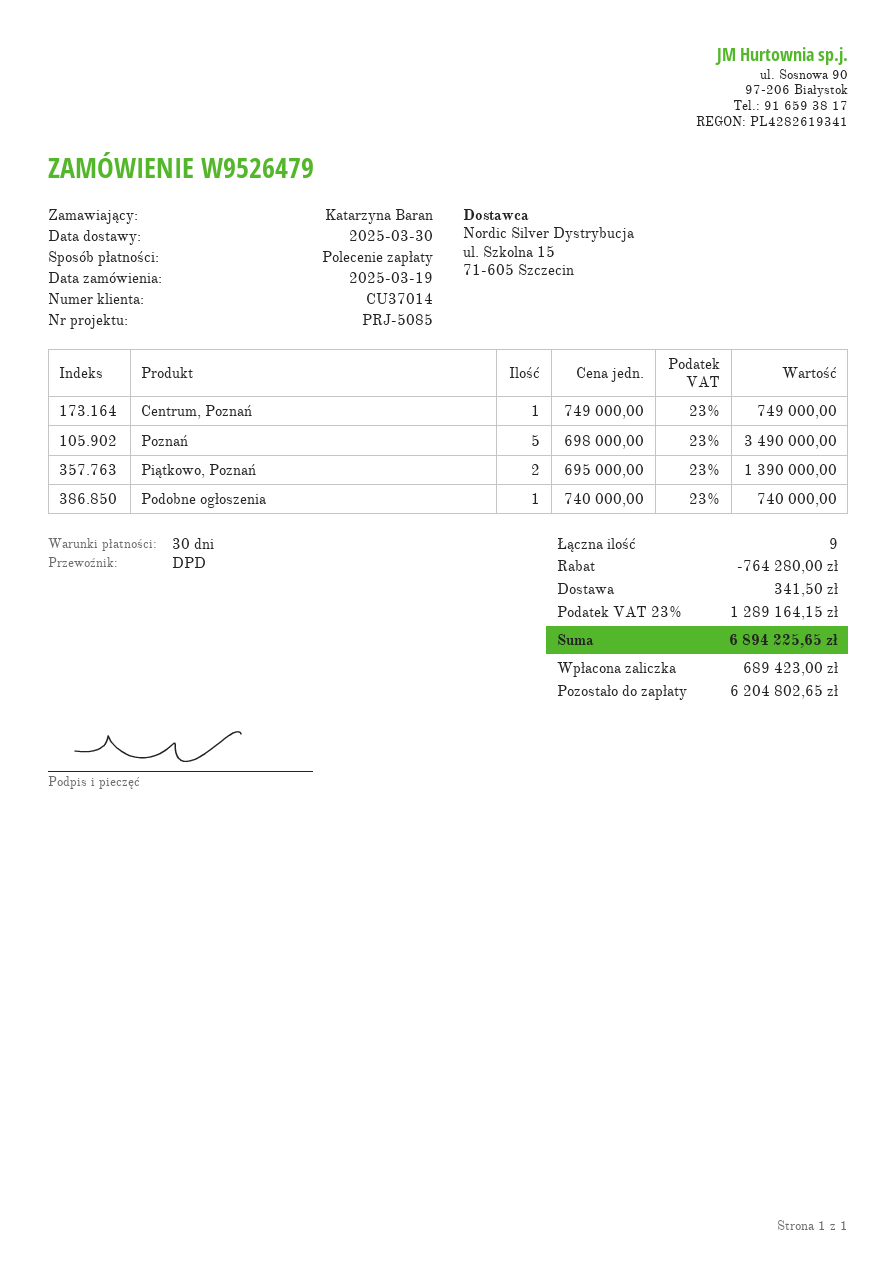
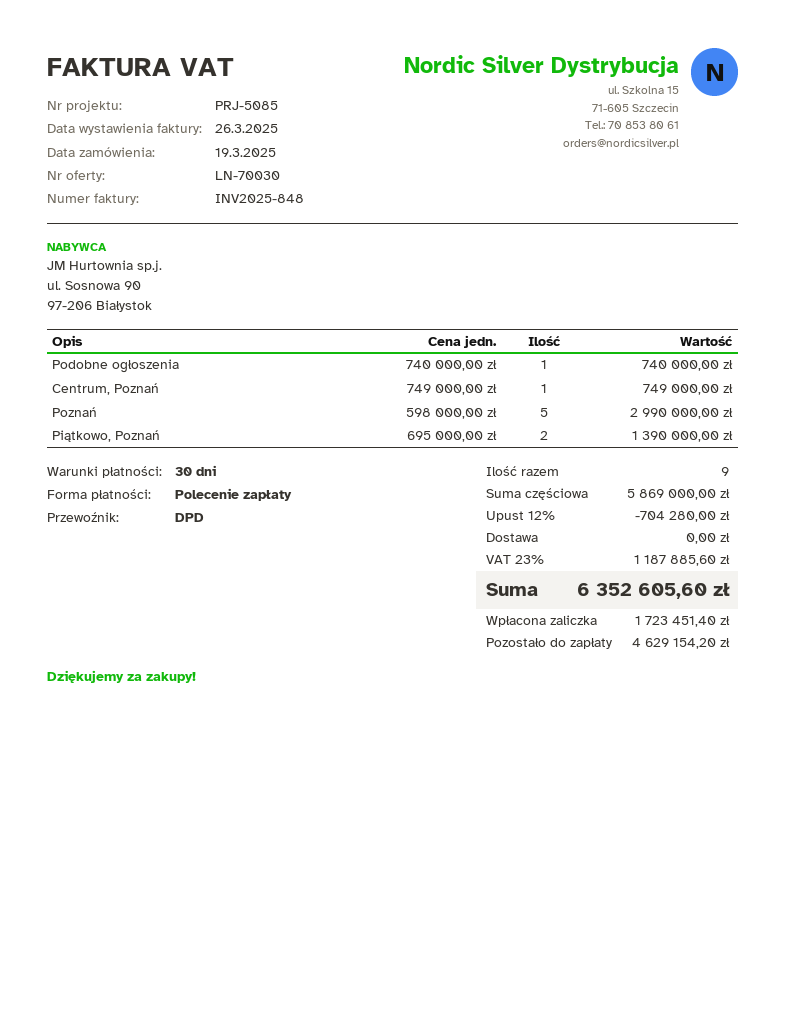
Poznań: 5 x 698000.00 = 3490000.00 -> 5 x 598000.00 = 2990000.00
discount: 764280.00 -> 704280.00
shipping: 341.50 -> 0.00
tax: 23% = 1289164.15 -> 23% = 1187885.60
total: 6894225.65 -> 6352605.60
deposit: 689423.00 -> 1723451.40
balance: 6204802.65 -> 4629154.20

